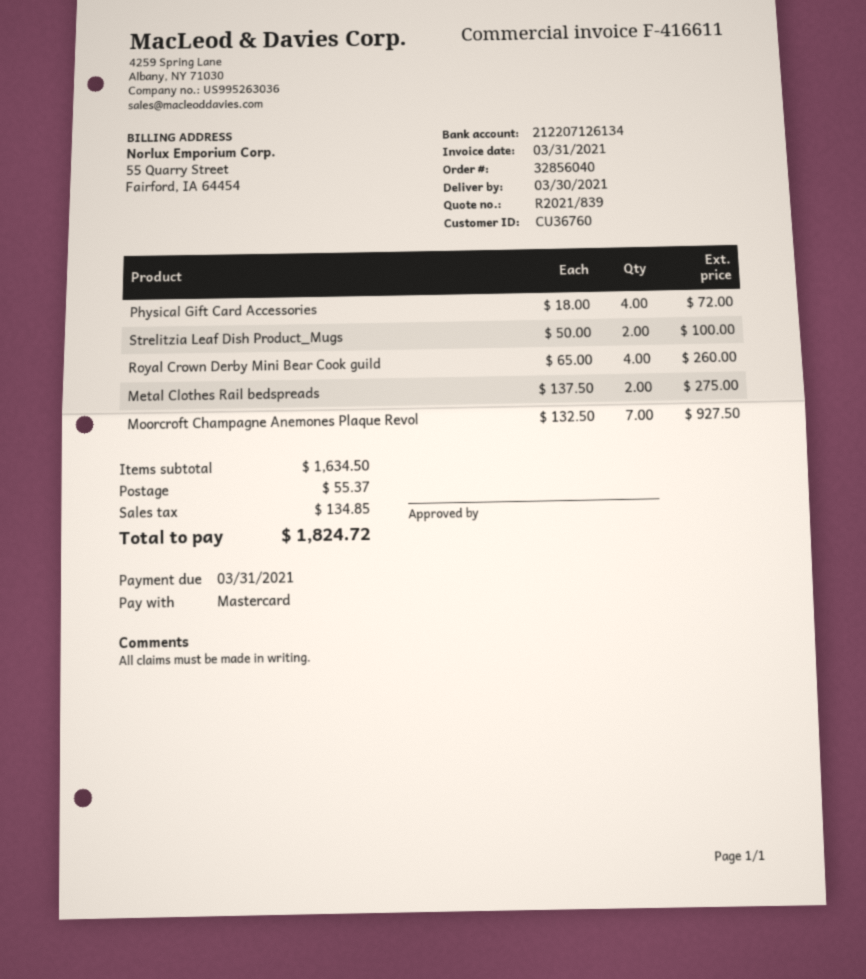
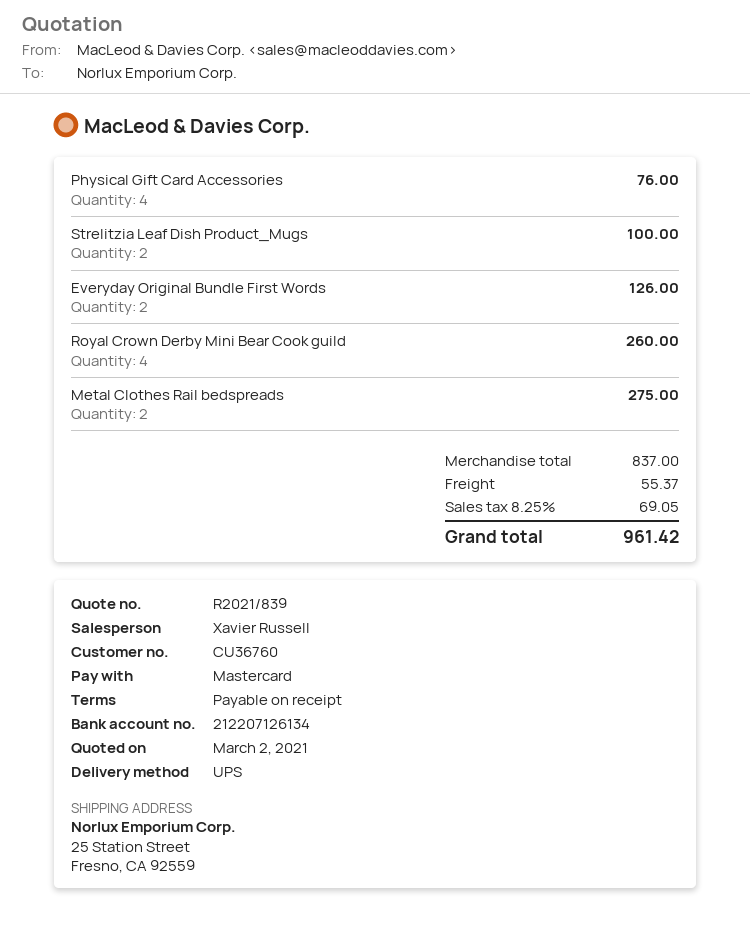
Physical Gift Card Accessories: 4 for 72.00 -> 4 for 76.00
Moorcroft Champagne Anemones Plaque Revol: 7 for 927.50 -> none
Everyday Original Bundle First Words: none -> 2 for 126.00
subtotal: 1634.50 -> 837.00
tax: 134.85 -> 69.05
total: 1824.72 -> 961.42

